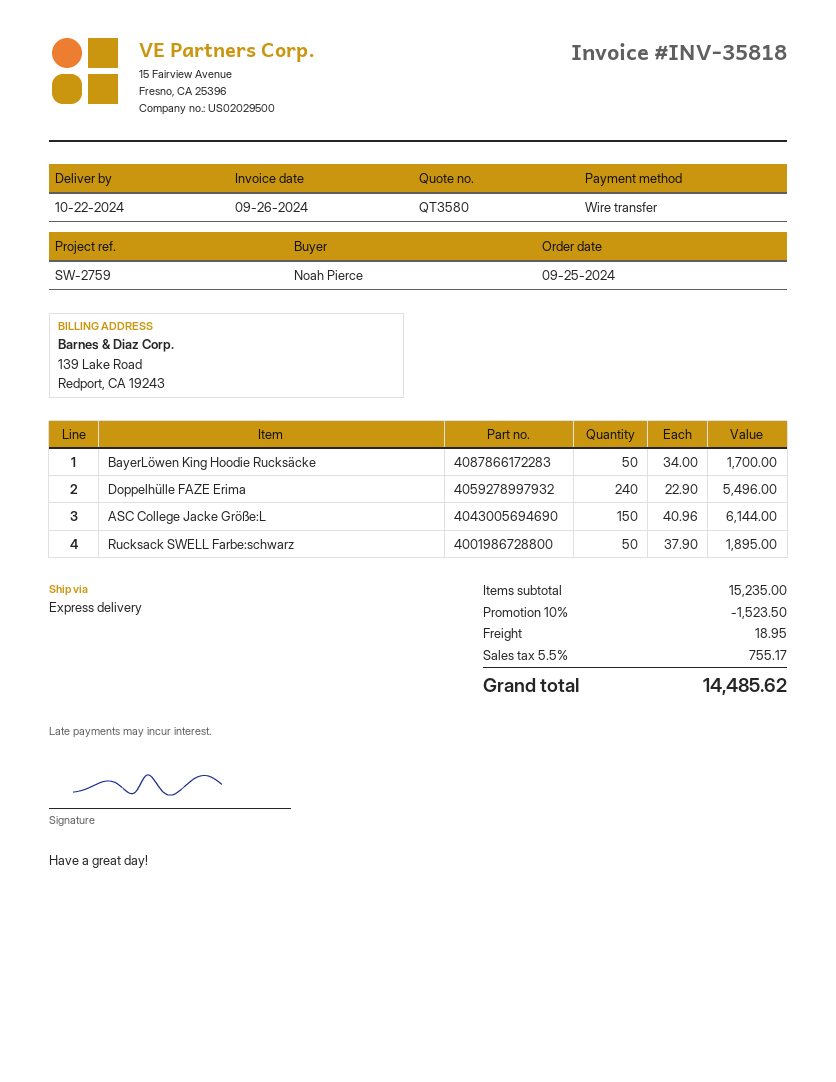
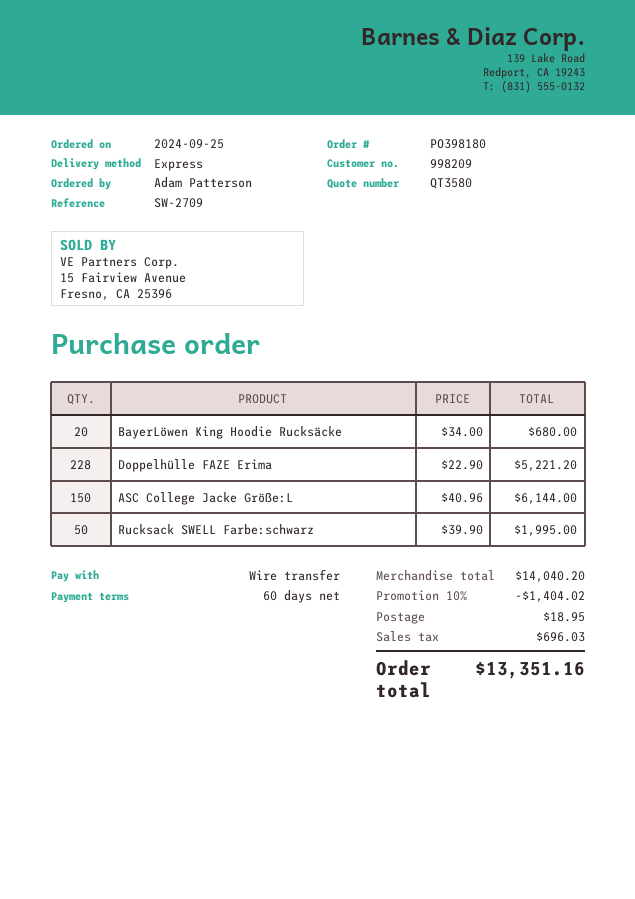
reference: SW-2759 -> SW-2709
ordered by: Noah Pierce -> Adam Patterson
BayerLöwen King Hoodie Rucksäcke: 50 x 34.00 = 1700.00 -> 20 x 34.00 = 680.00
Doppelhülle FAZE Erima: 240 x 22.90 = 5496.00 -> 228 x 22.90 = 5221.20
Rucksack SWELL Farbe:schwarz: 50 x 37.90 = 1895.00 -> 50 x 39.90 = 1995.00
subtotal: 15235.00 -> 14040.20
discount: 10% = 1523.50 -> 10% = 1404.02
tax: 755.17 -> 696.03
total: 14485.62 -> 13351.16

